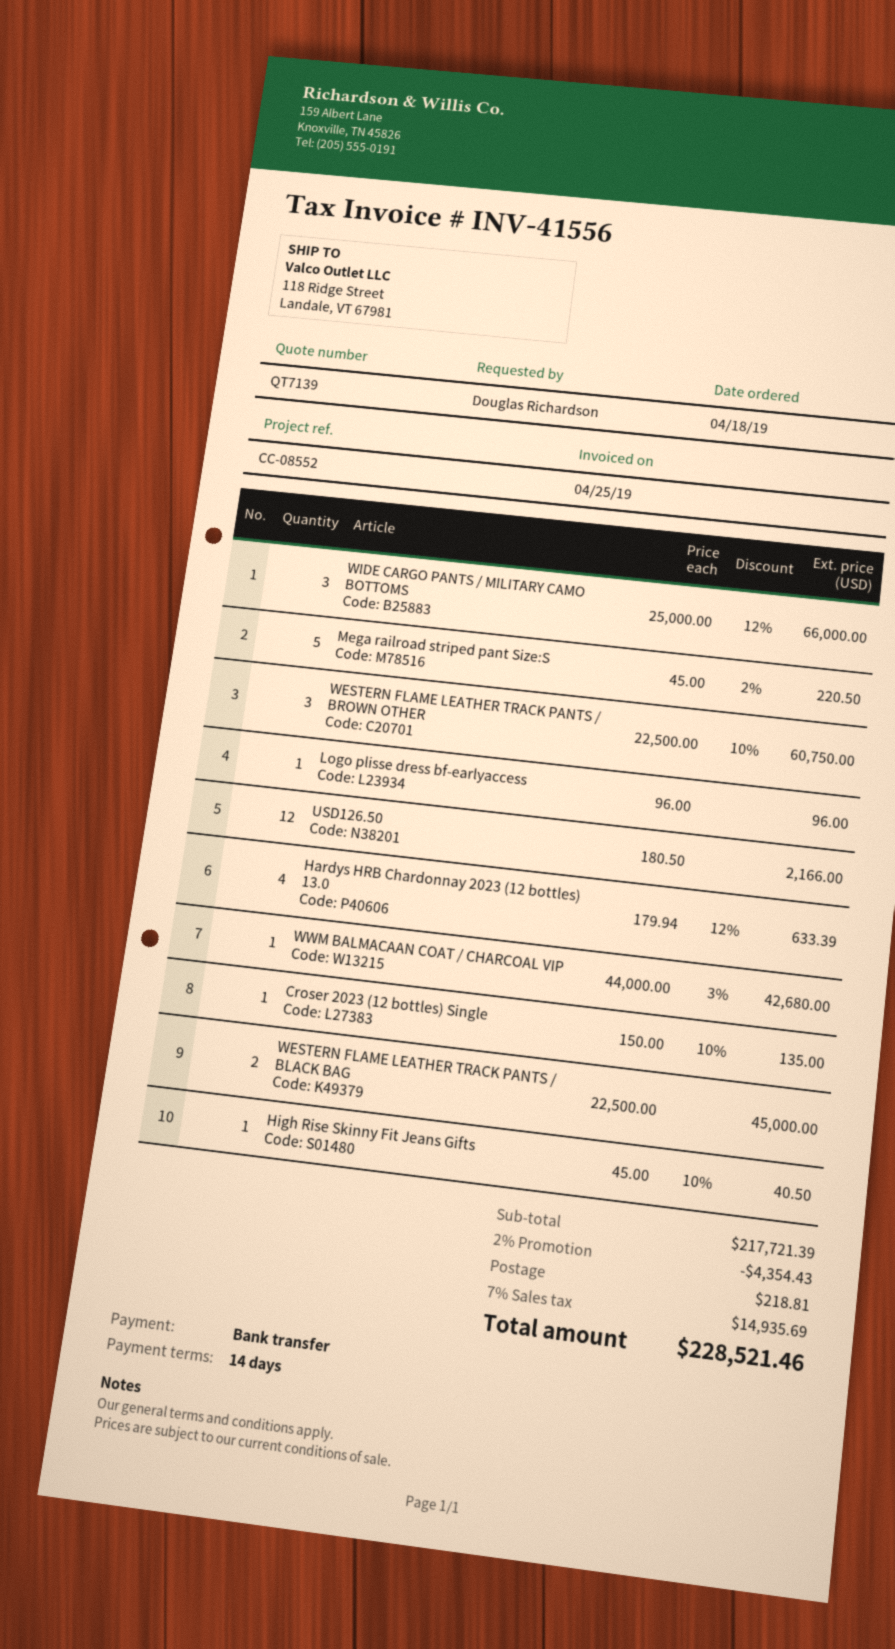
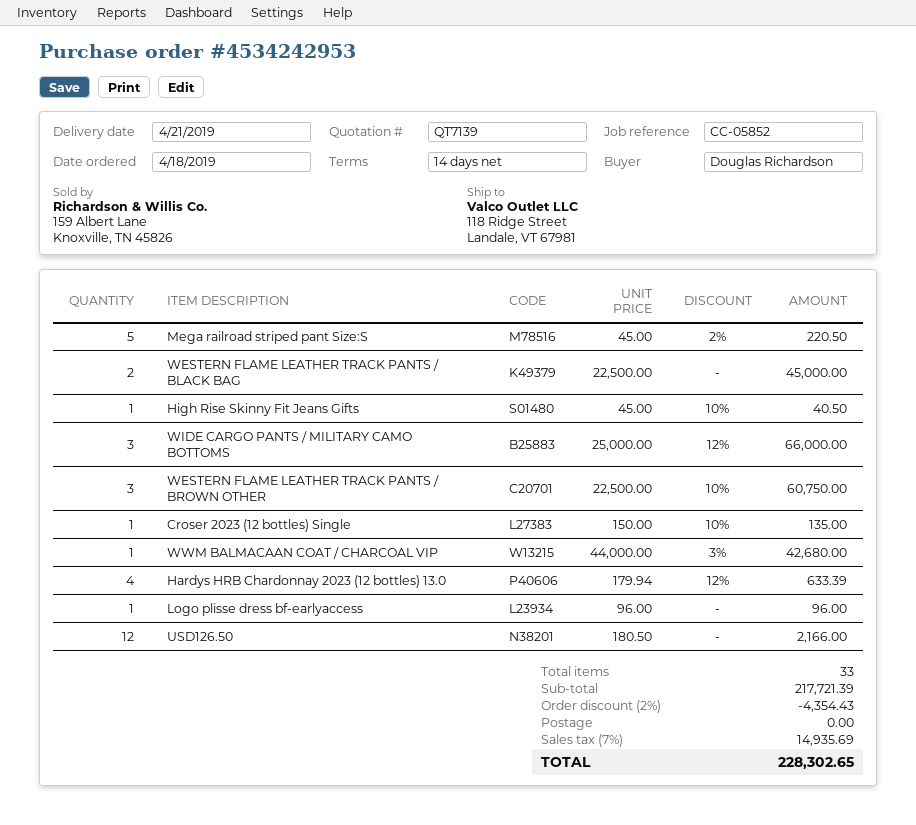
reference: CC-08552 -> CC-05852
shipping: 218.81 -> 0.00
total: 228521.46 -> 228302.65

